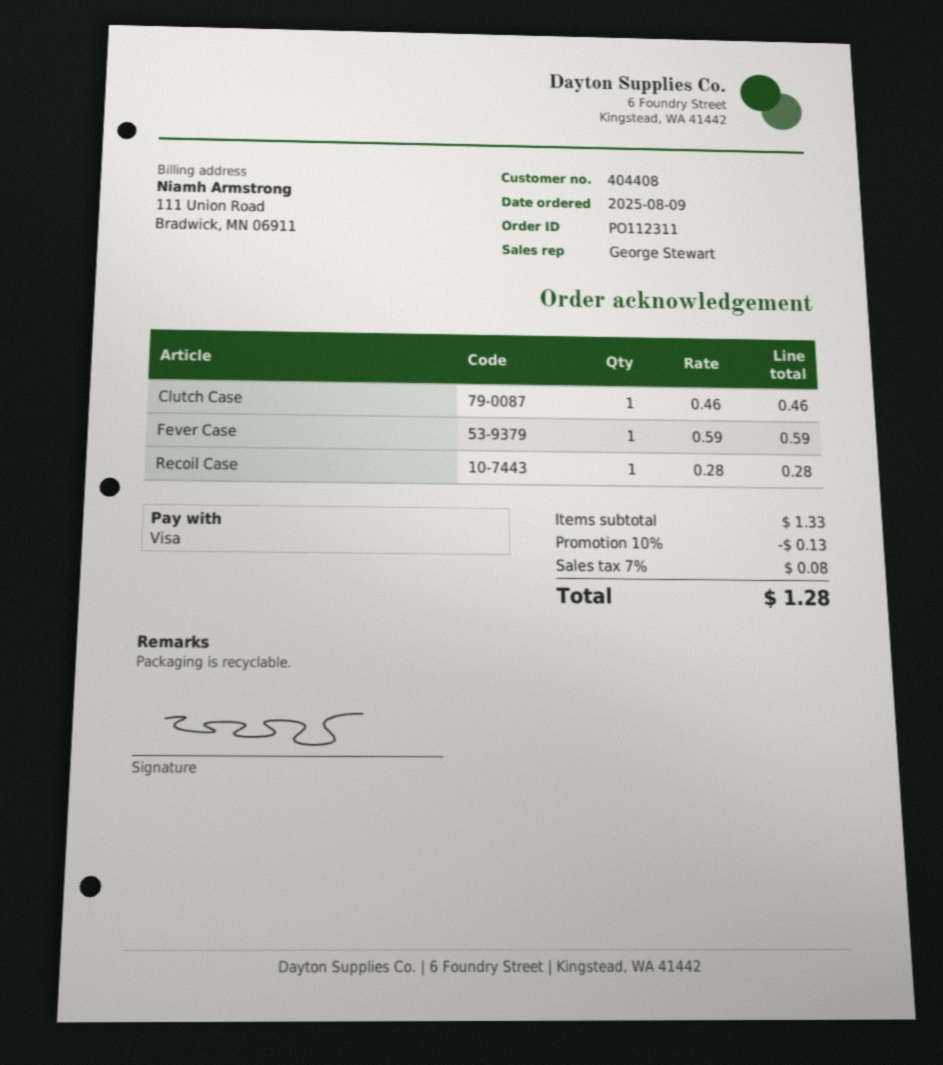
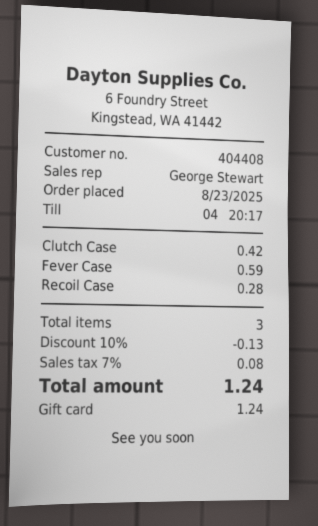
order date: 2025-08-09 -> 2025-08-23
payment method: Visa -> gift card
Clutch Case: 1 x 0.46 = 0.46 -> 1 x 0.42 = 0.42
total: 1.28 -> 1.24

